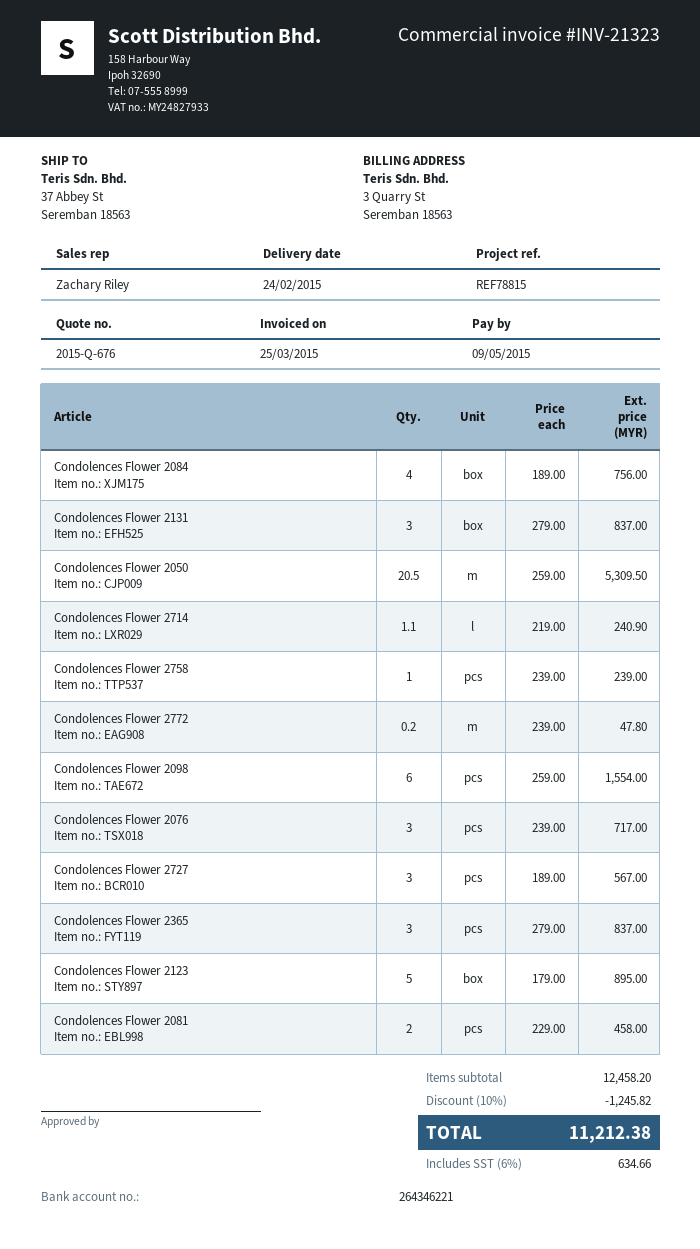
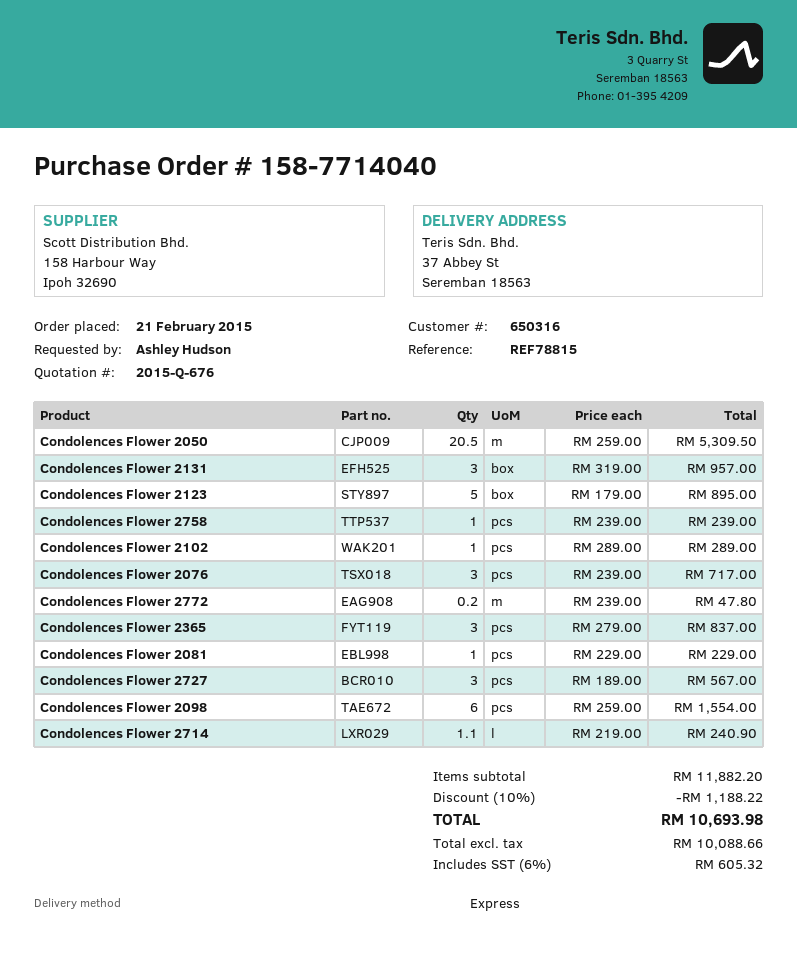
Condolences Flower 2084: 4 x 189.00 = 756.00 -> none
Condolences Flower 2131: 3 x 279.00 = 837.00 -> 3 x 319.00 = 957.00
Condolences Flower 2081: 2 x 229.00 = 458.00 -> 1 x 229.00 = 229.00
Condolences Flower 2102: none -> 1 x 289.00 = 289.00
subtotal: 12458.20 -> 11882.20
discount: 10% = 1245.82 -> 10% = 1188.22
tax: 6% = 634.66 -> 6% = 605.32
total: 11212.38 -> 10693.98

